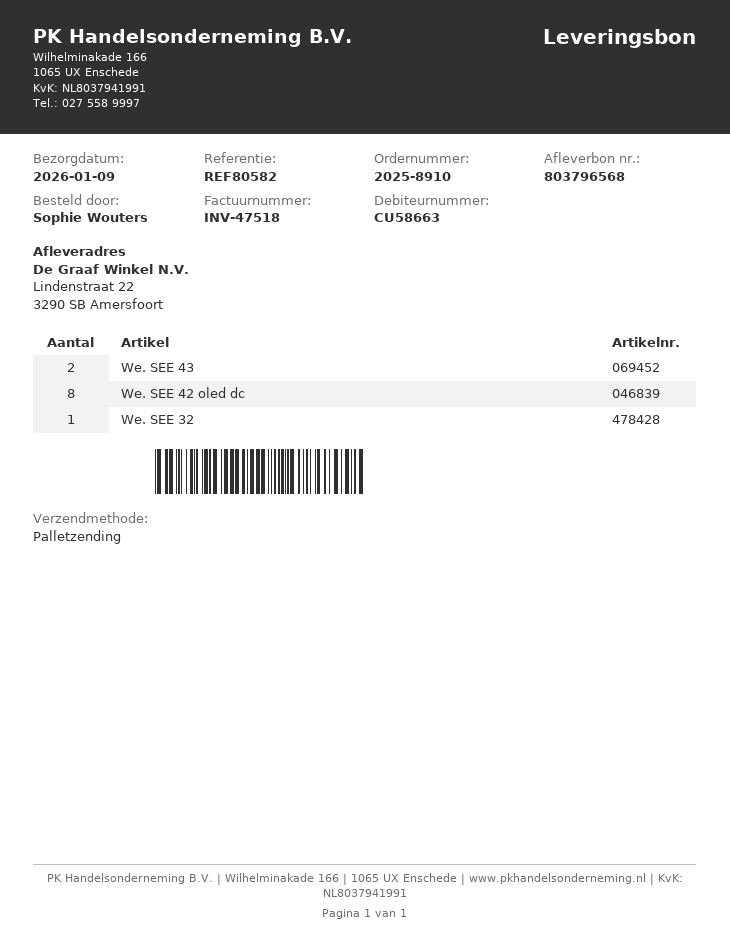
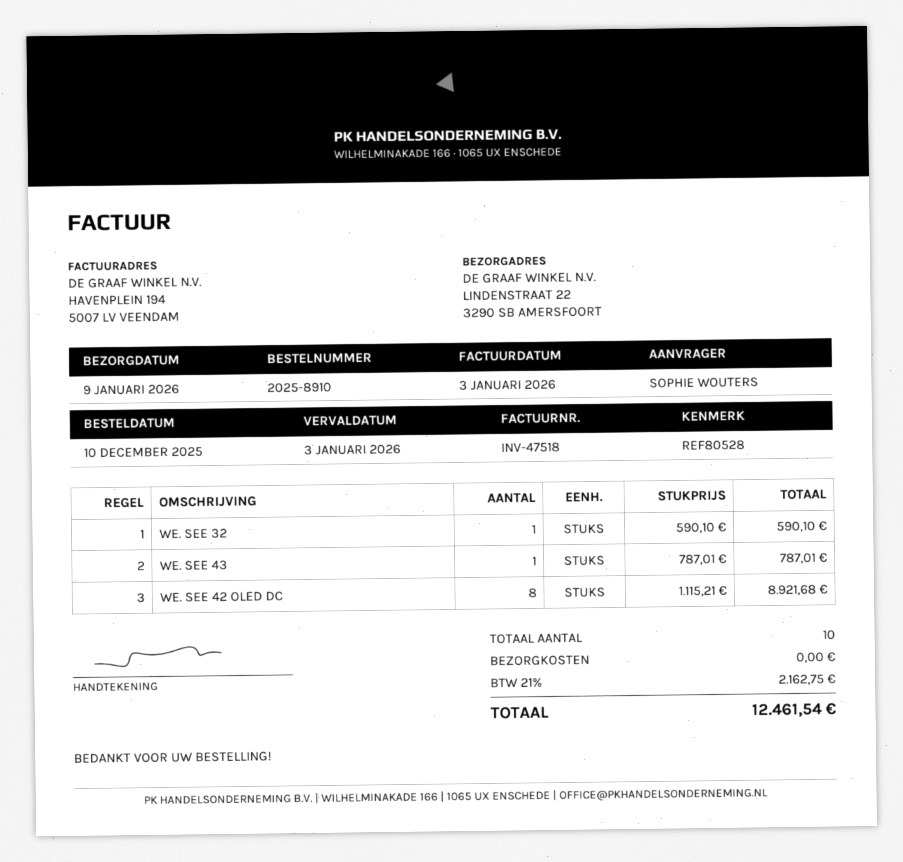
reference: REF80582 -> REF80528
We. SEE 43: 2 -> 1

